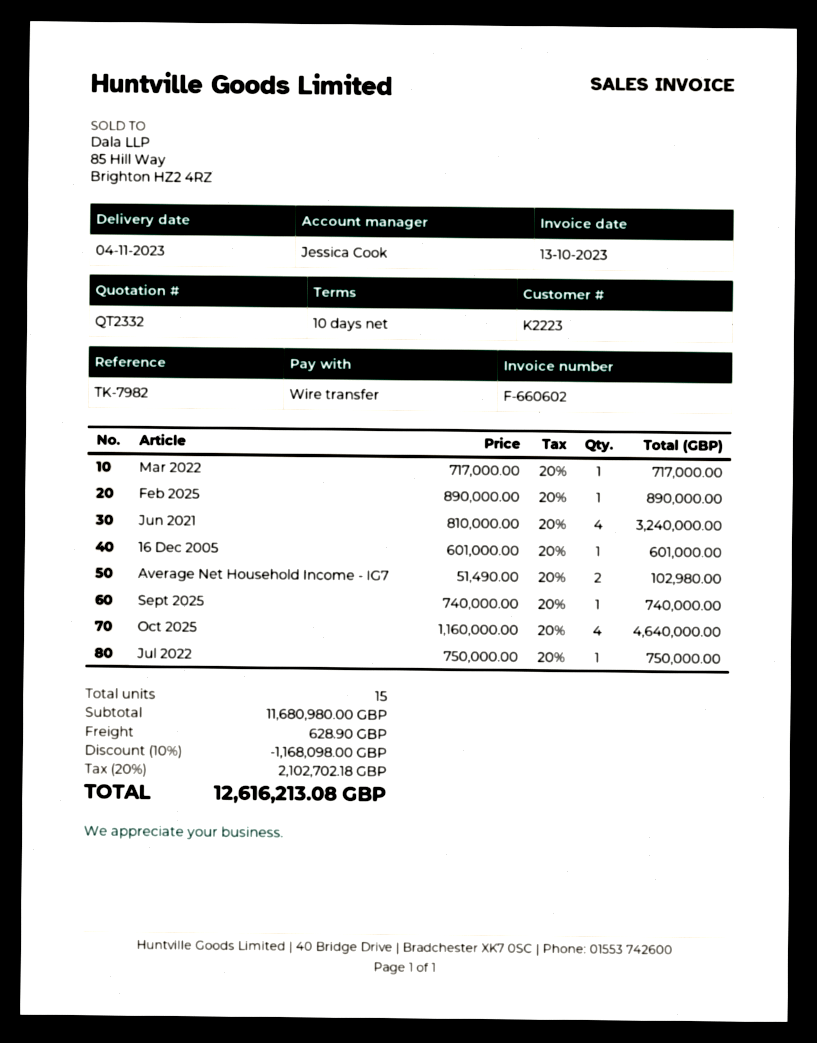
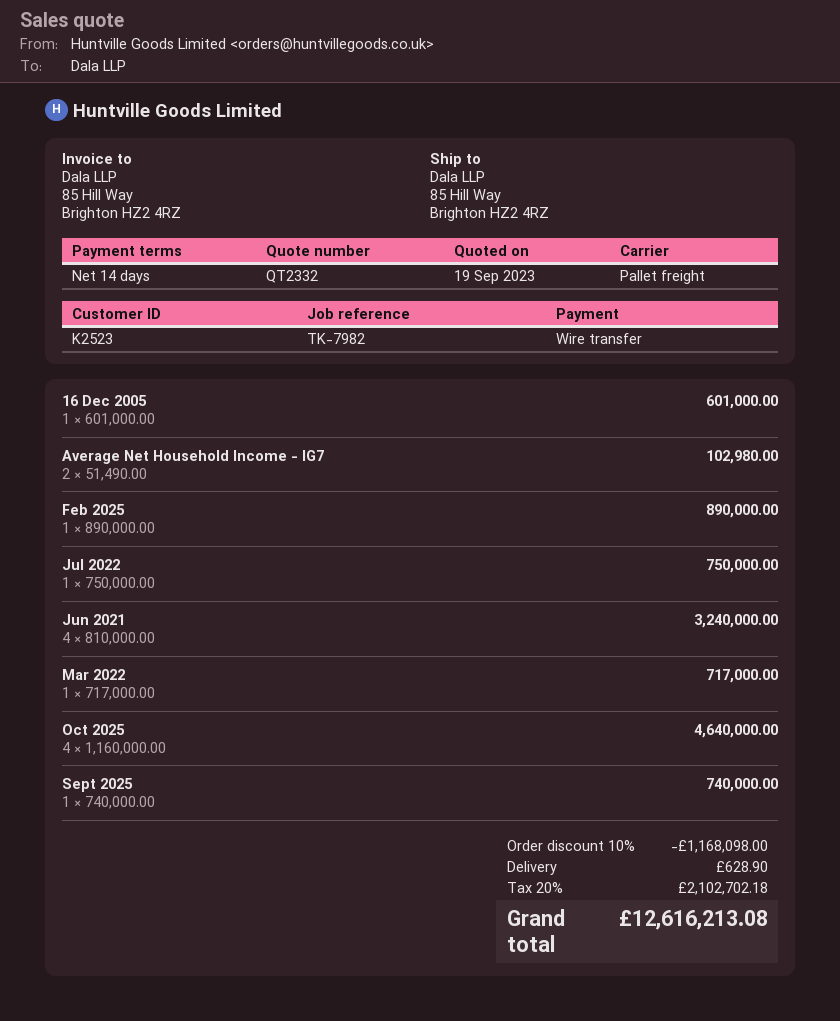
payment terms: 10 days -> 14 days
customer number: K2223 -> K2523

